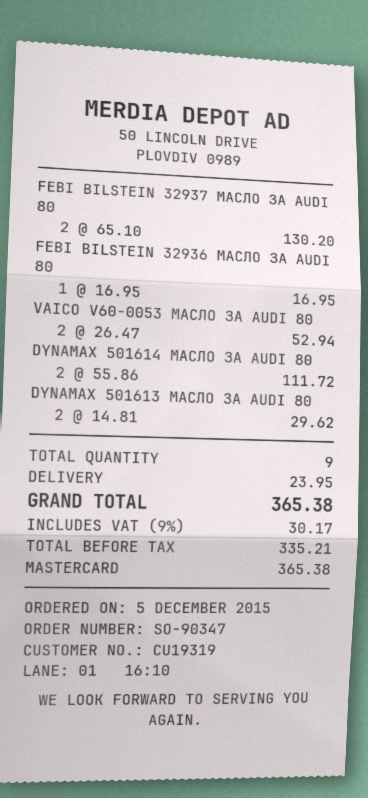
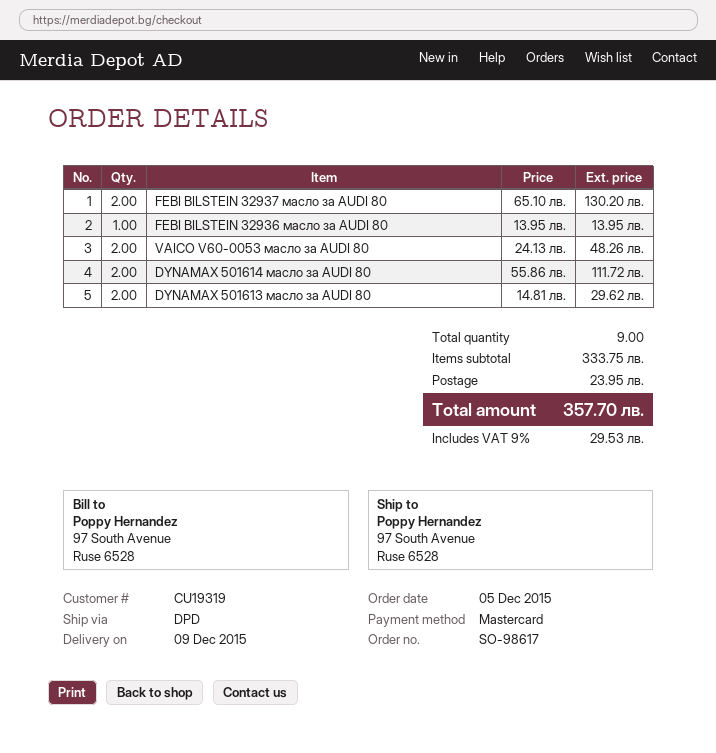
order number: SO-90347 -> SO-98617
FEBI BILSTEIN 32936 МАСЛО ЗА AUDI 80: 1 x 16.95 = 16.95 -> 1 x 13.95 = 13.95
VAICO V60-0053 МАСЛО ЗА AUDI 80: 2 x 26.47 = 52.94 -> 2 x 24.13 = 48.26
tax: 9% = 30.17 -> 9% = 29.53
total: 365.38 -> 357.70

